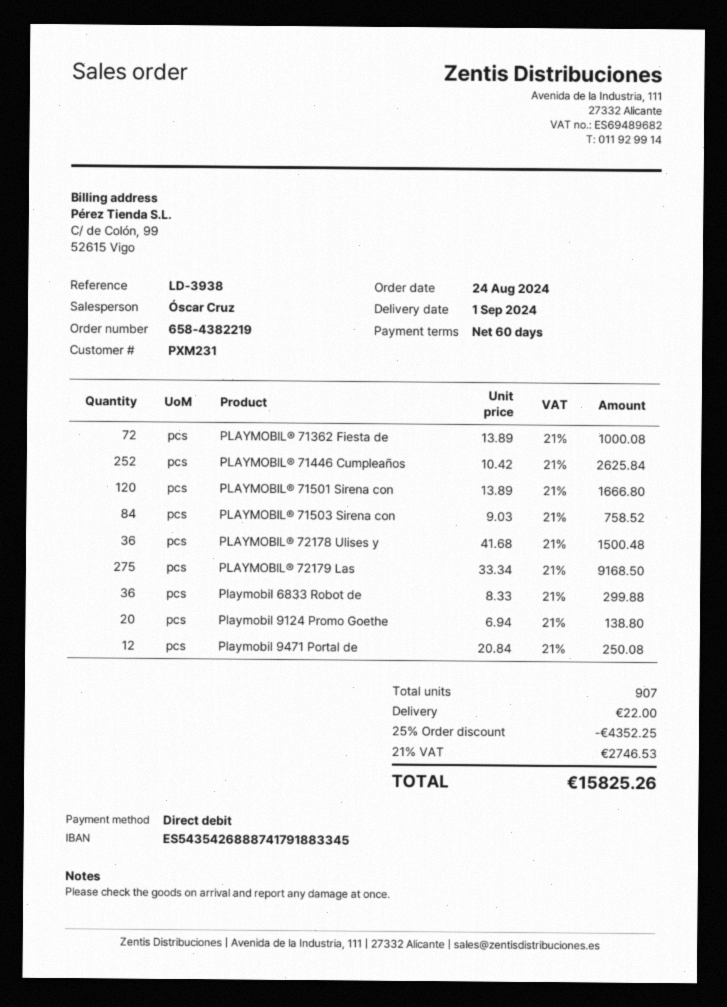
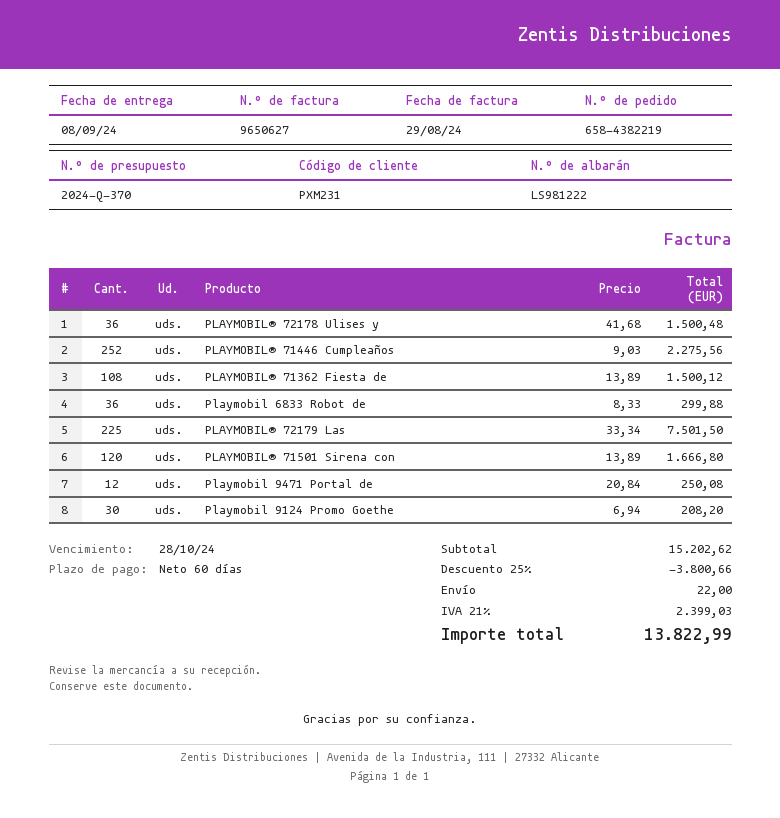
delivery date: 2024-09-01 -> 2024-09-08
PLAYMOBIL® 71362 Fiesta de: 72 x 13.89 = 1000.08 -> 108 x 13.89 = 1500.12
PLAYMOBIL® 71446 Cumpleaños: 252 x 10.42 = 2625.84 -> 252 x 9.03 = 2275.56
PLAYMOBIL® 71503 Sirena con: 84 x 9.03 = 758.52 -> none
PLAYMOBIL® 72179 Las: 275 x 33.34 = 9168.50 -> 225 x 33.34 = 7501.50
Playmobil 9124 Promo Goethe: 20 x 6.94 = 138.80 -> 30 x 6.94 = 208.20
discount: 25% = 4352.25 -> 25% = 3800.66
tax: 21% = 2746.53 -> 21% = 2399.03
total: 15825.26 -> 13822.99

